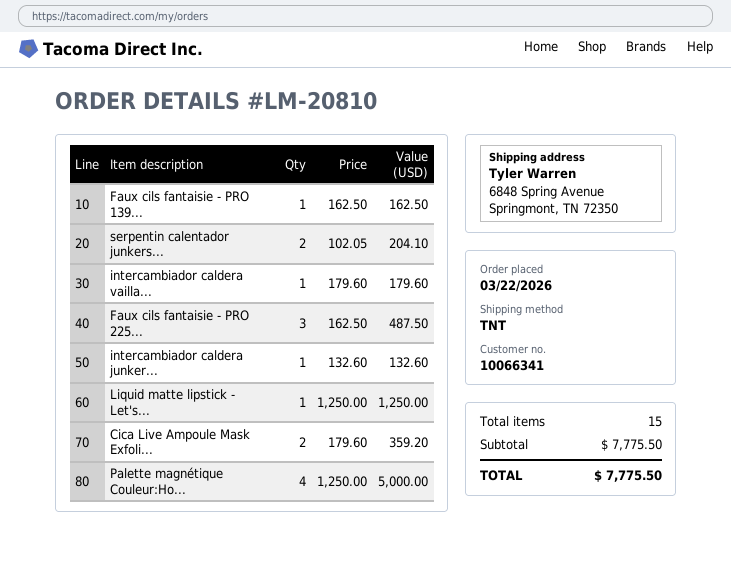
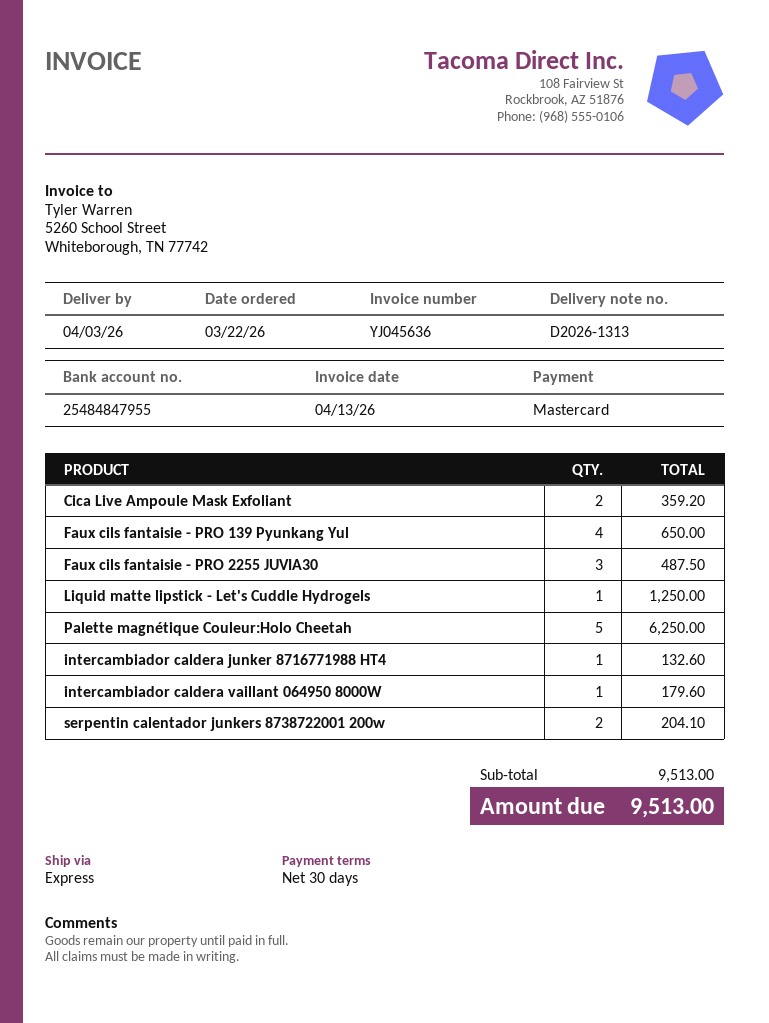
shipping method: TNT -> express
Faux cils fantaisie - PRO 139...: 1 for 162.50 -> 4 for 650.00
Palette magnétique Couleur:Ho...: 4 for 5000.00 -> 5 for 6250.00
subtotal: 7775.50 -> 9513.00
total: 7775.50 -> 9513.00

